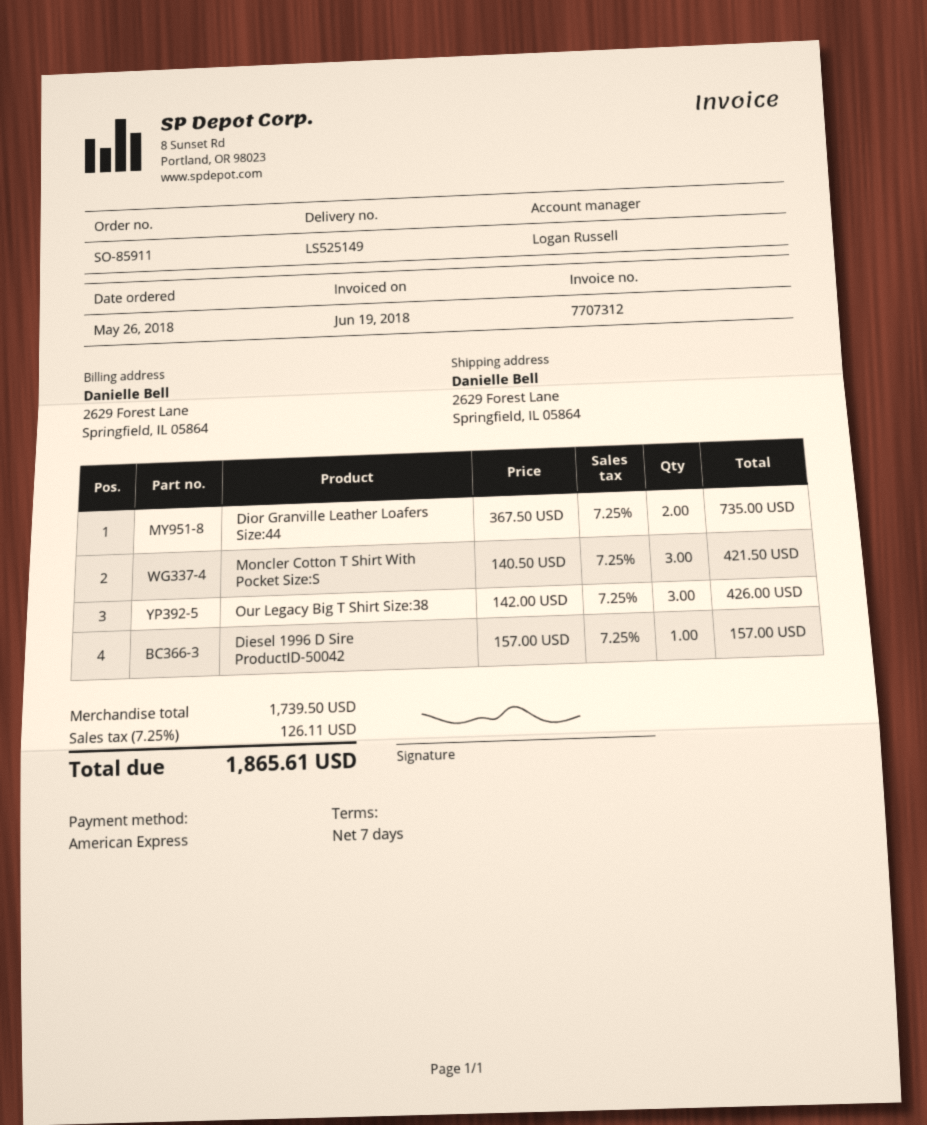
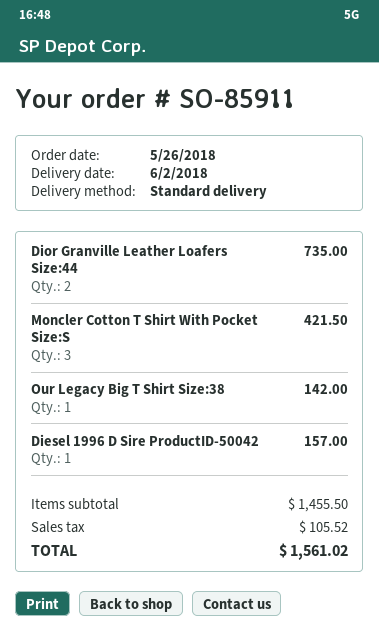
Our Legacy Big T Shirt Size:38: 3 for 426.00 -> 1 for 142.00
subtotal: 1739.50 -> 1455.50
tax: 126.11 -> 105.52
total: 1865.61 -> 1561.02

